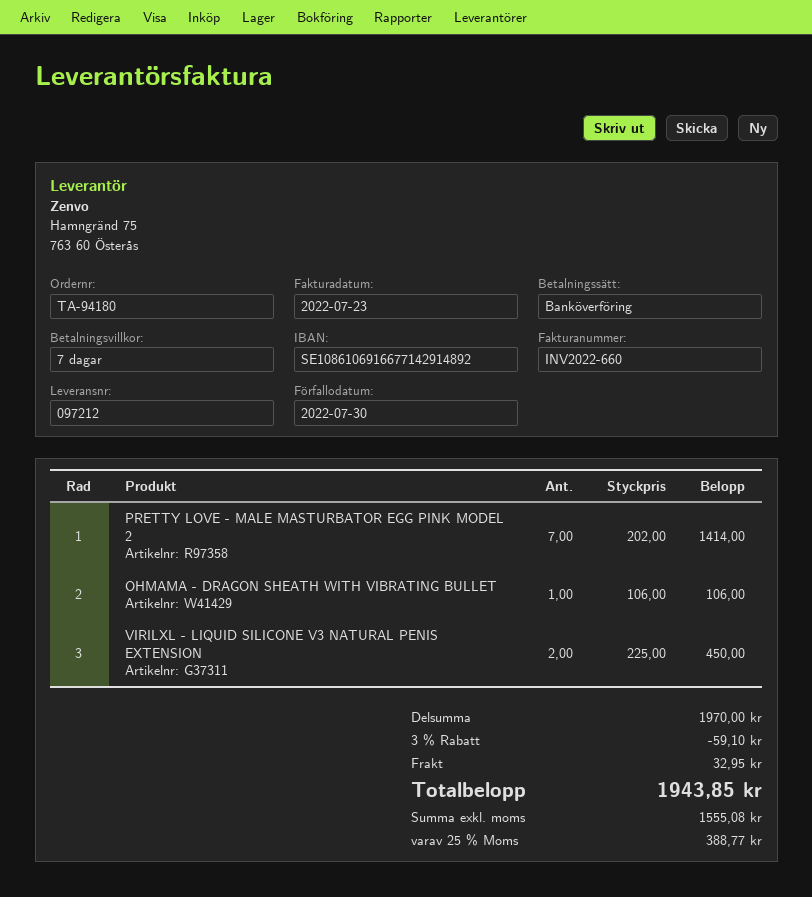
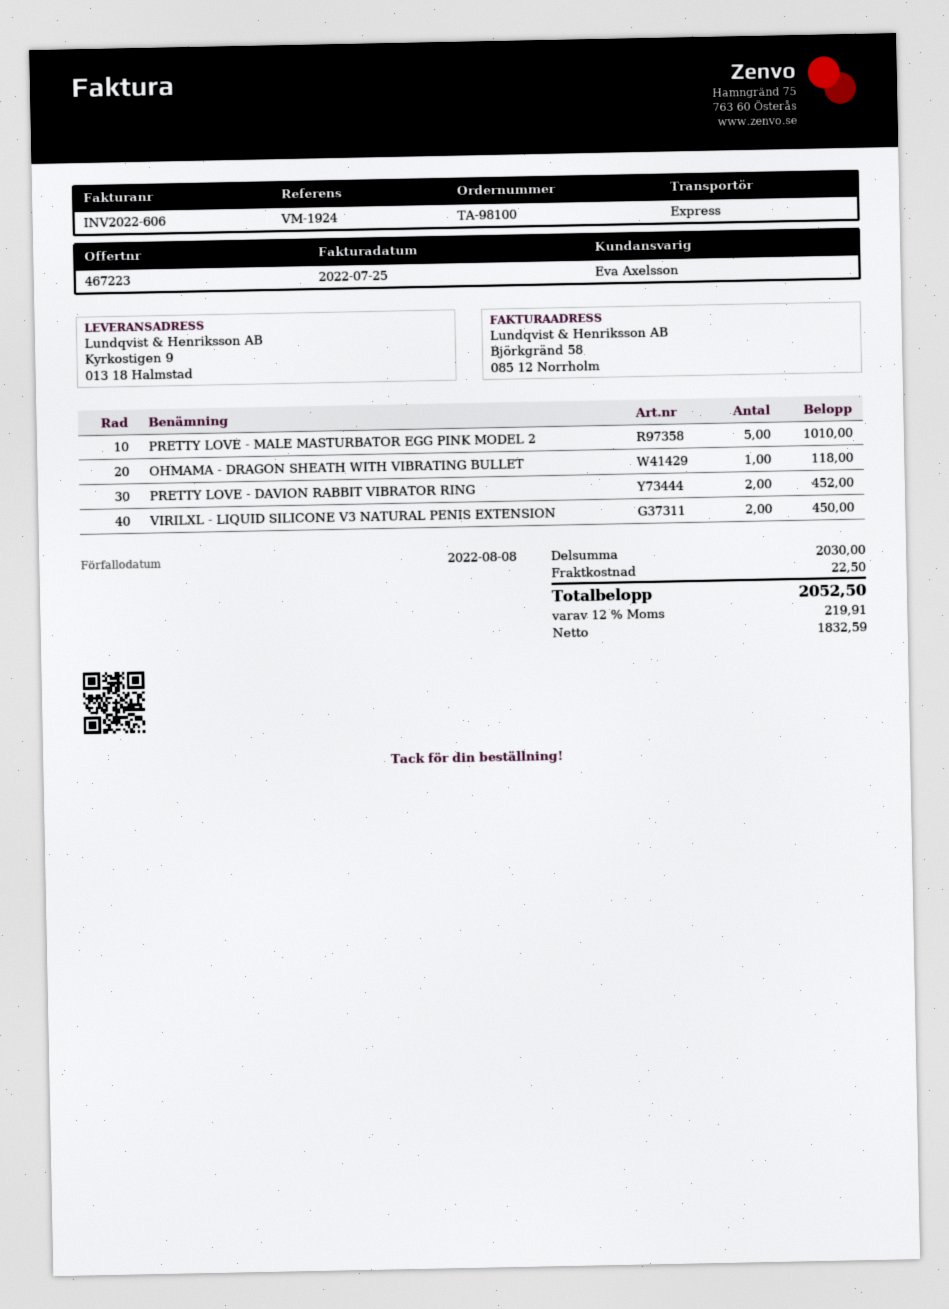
order number: TA-94180 -> TA-98100
invoice number: INV2022-660 -> INV2022-606
invoice date: 2022-07-23 -> 2022-07-25
due date: 2022-07-30 -> 2022-08-08
PRETTY LOVE - MALE MASTURBATOR EGG PINK MODEL 2: 7 for 1414.00 -> 5 for 1010.00
OHMAMA - DRAGON SHEATH WITH VIBRATING BULLET: 1 for 106.00 -> 1 for 118.00
PRETTY LOVE - DAVION RABBIT VIBRATOR RING: none -> 2 for 452.00
subtotal: 1970.00 -> 2030.00
discount: 3% = 59.10 -> none
shipping: 32.95 -> 22.50
net: 1555.08 -> 1832.59
tax: 25% = 388.77 -> 12% = 219.91
total: 1943.85 -> 2052.50

